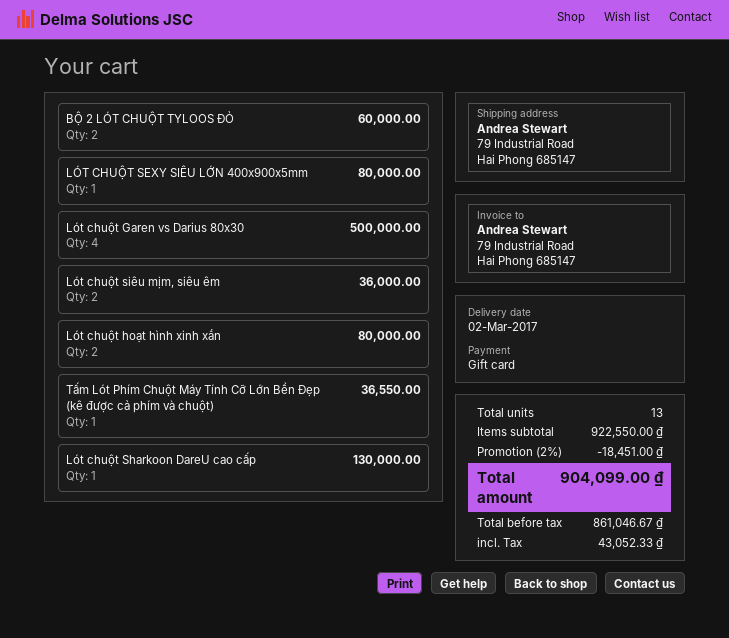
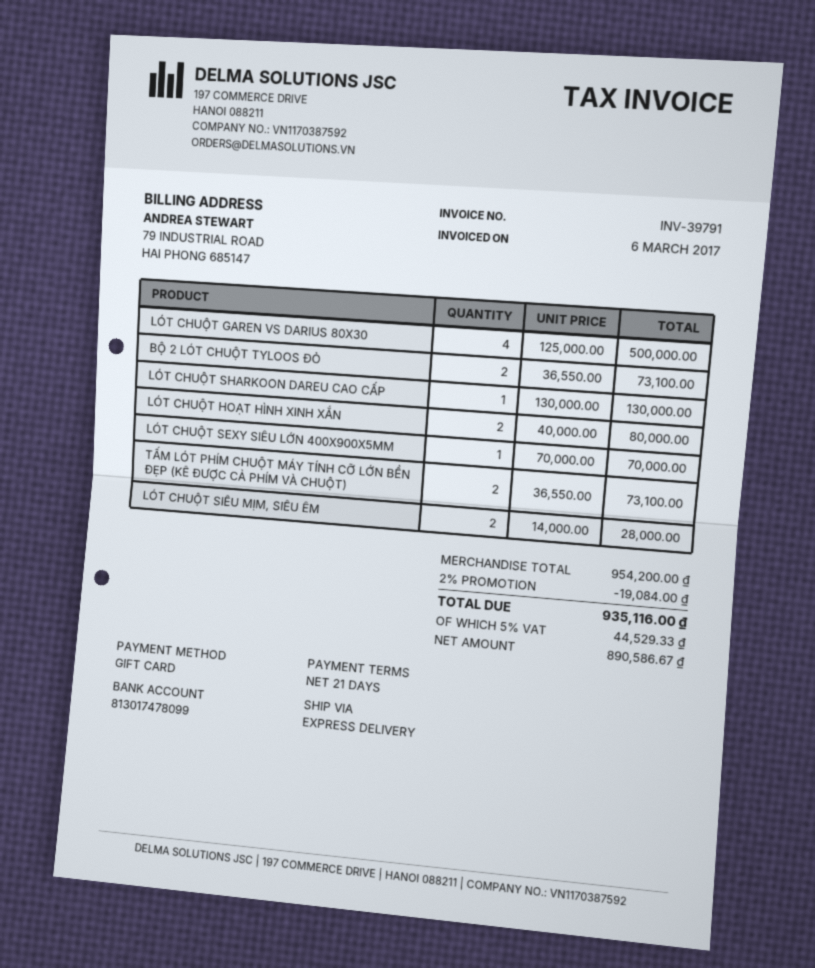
BỘ 2 LÓT CHUỘT TYLOOS ĐỎ: 2 for 60000.00 -> 2 for 73100.00
LÓT CHUỘT SEXY SIÊU LỚN 400x900x5mm: 1 for 80000.00 -> 1 for 70000.00
Lót chuột siêu mịm, siêu êm: 2 for 36000.00 -> 2 for 28000.00
Tấm Lót Phím Chuột Máy Tính Cỡ Lớn Bền Đẹp (kê được cả phím và chuột): 1 for 36550.00 -> 2 for 73100.00
subtotal: 922550.00 -> 954200.00
discount: 2% = 18451.00 -> 2% = 19084.00
net: 861046.67 -> 890586.67
tax: 43052.33 -> 44529.33
total: 904099.00 -> 935116.00

